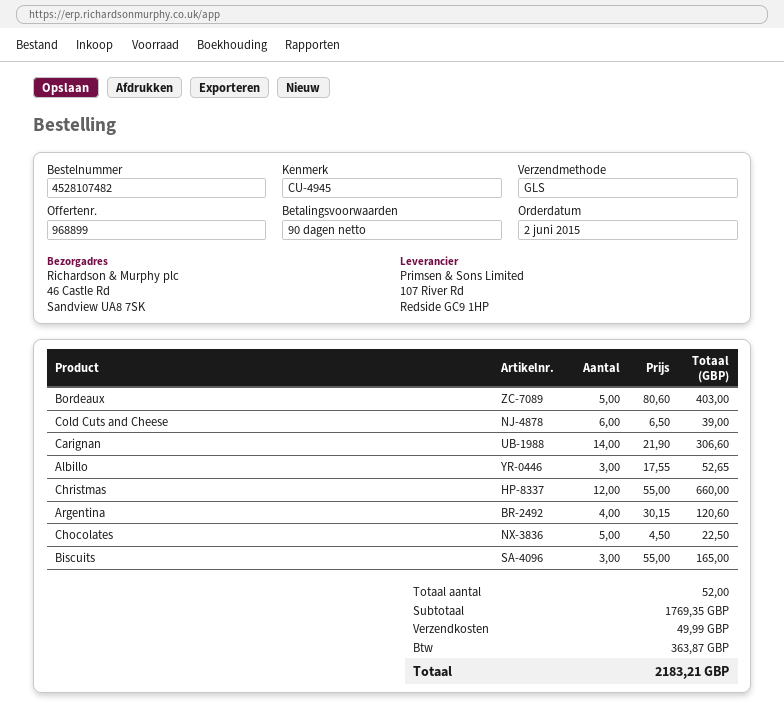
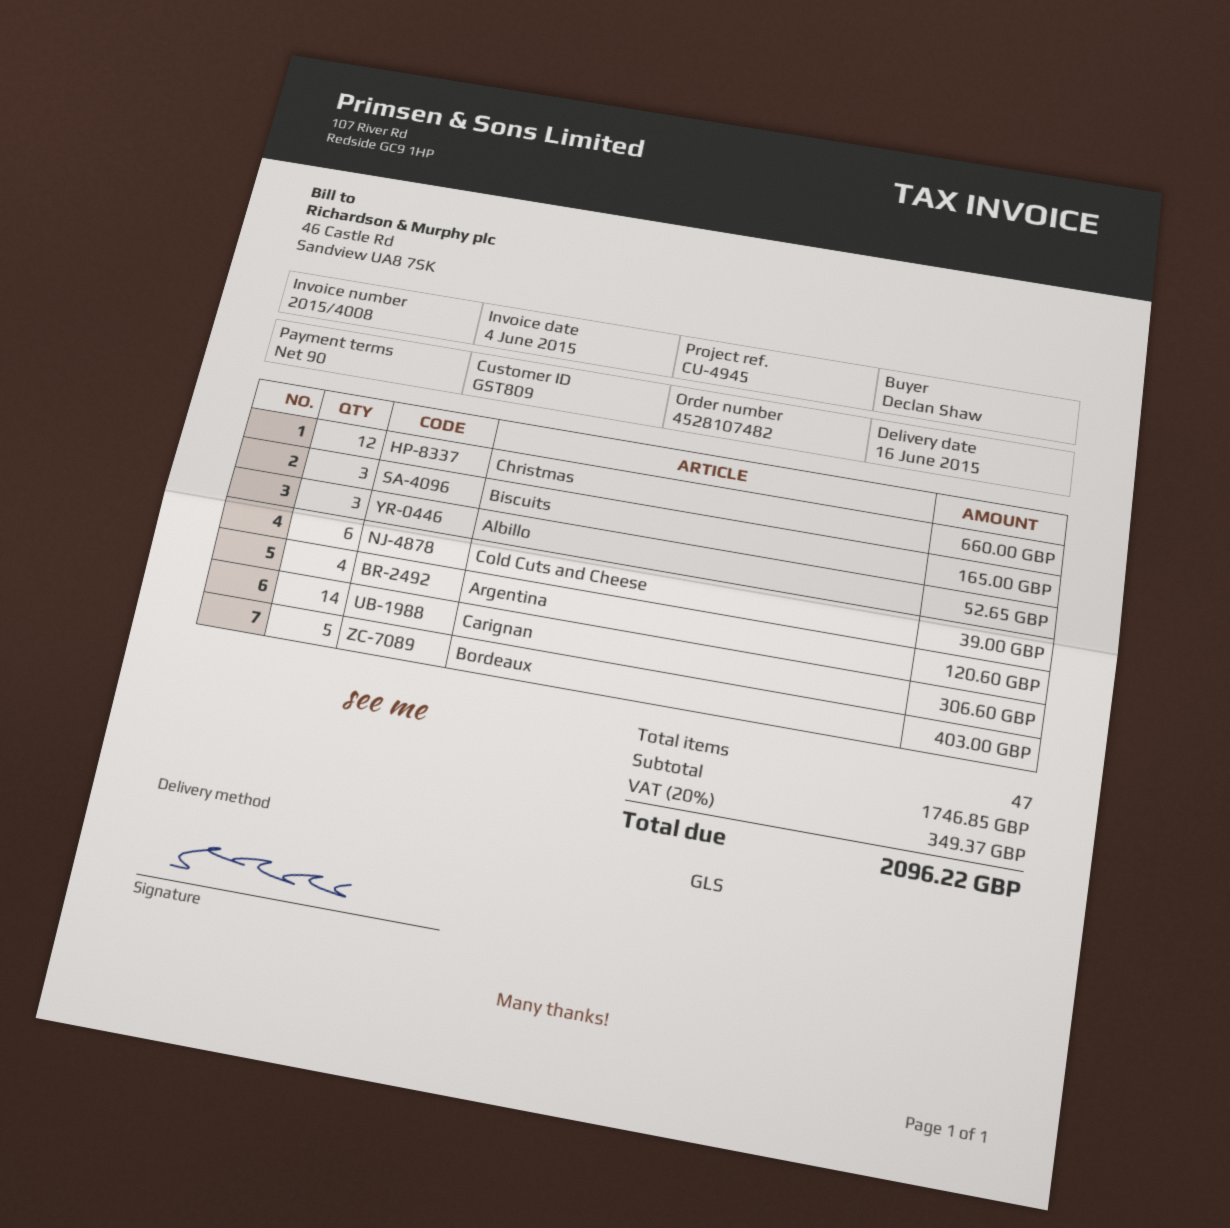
Chocolates: 5 for 22.50 -> none
total quantity: 52 -> 47
subtotal: 1769.35 -> 1746.85
shipping: 49.99 -> none
tax: 363.87 -> 349.37
total: 2183.21 -> 2096.22

